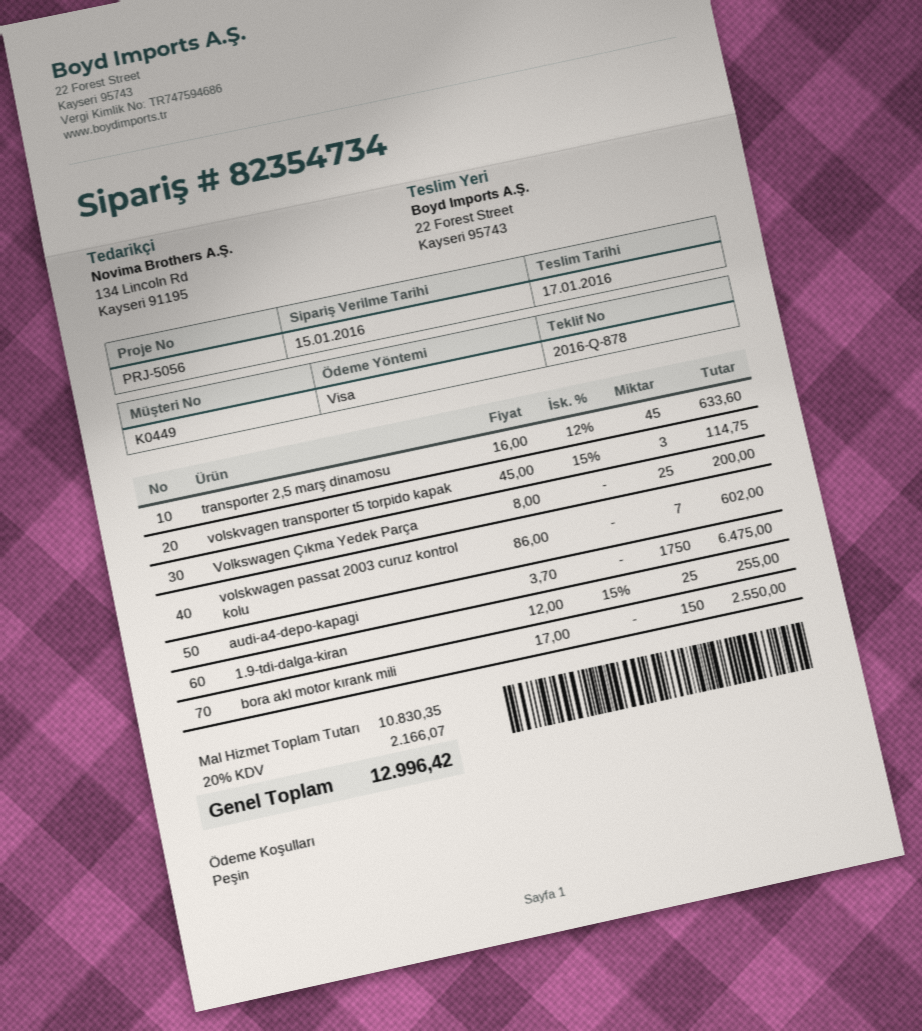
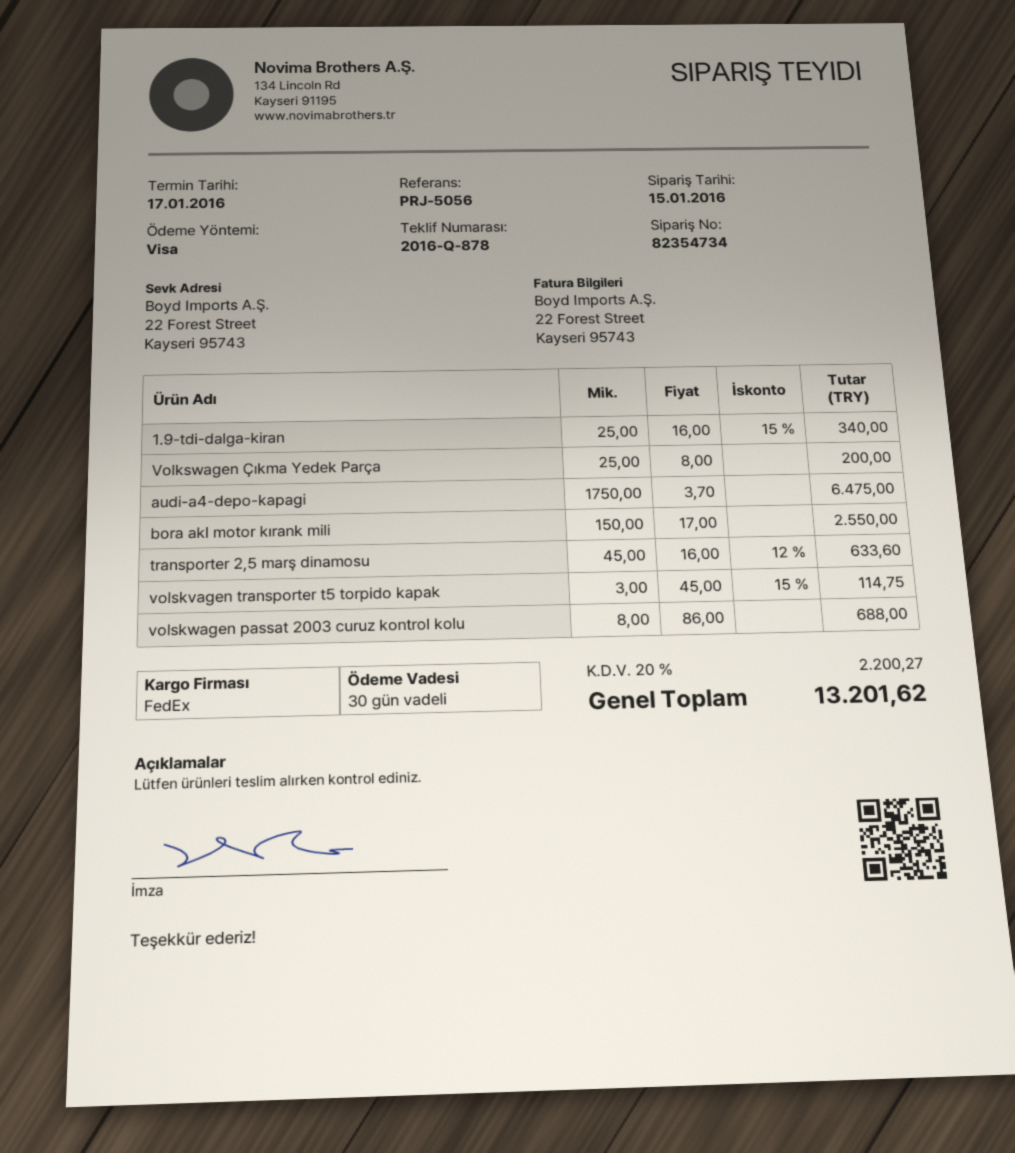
payment terms: on receipt -> 30 days
volskwagen passat 2003 curuz kontrol kolu: 7 x 86.00 = 602.00 -> 8 x 86.00 = 688.00
1.9-tdi-dalga-kiran: 25 x 12.00 - 15% = 255.00 -> 25 x 16.00 - 15% = 340.00
tax: 20% = 2166.07 -> 20% = 2200.27
total: 12996.42 -> 13201.62

